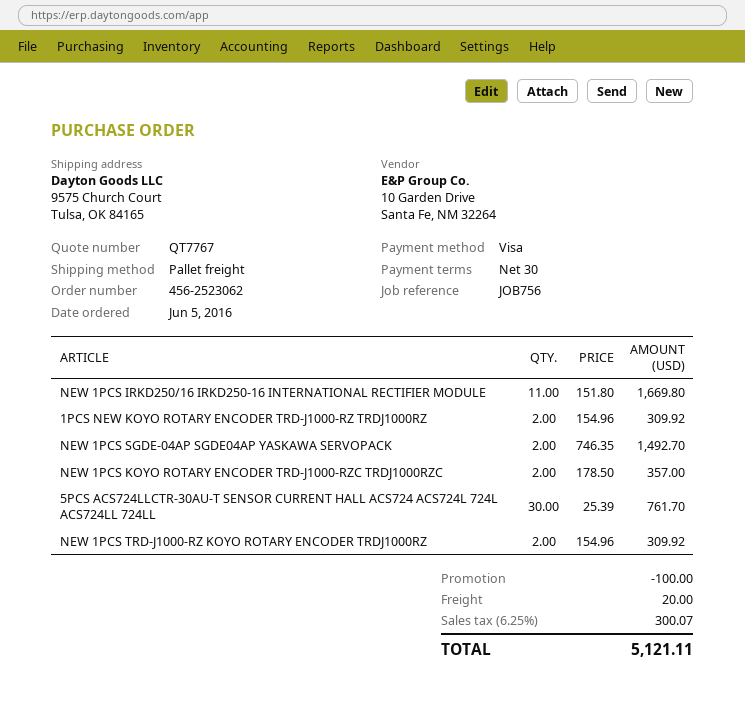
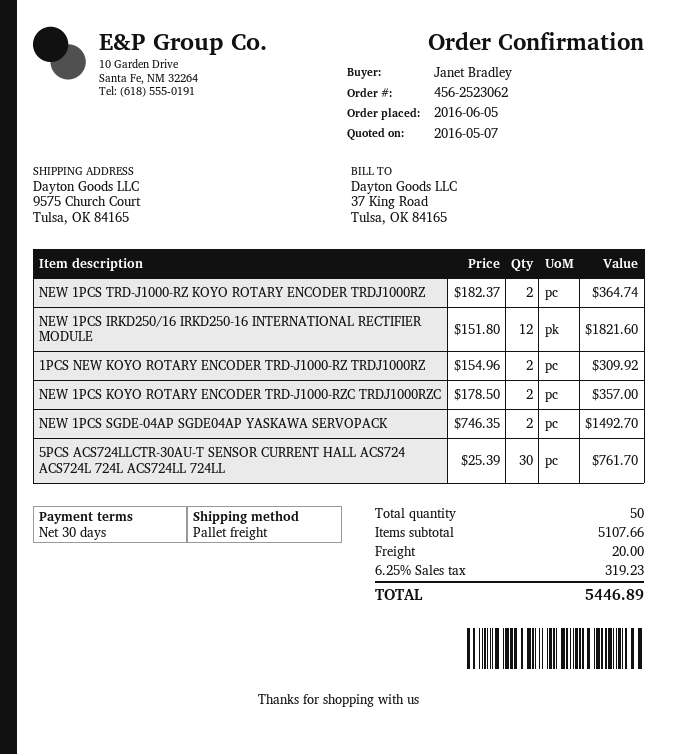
NEW 1PCS IRKD250/16 IRKD250-16 INTERNATIONAL RECTIFIER MODULE: 11 x 151.80 = 1669.80 -> 12 x 151.80 = 1821.60
NEW 1PCS TRD-J1000-RZ KOYO ROTARY ENCODER TRDJ1000RZ: 2 x 154.96 = 309.92 -> 2 x 182.37 = 364.74
discount: 100.00 -> none
tax: 6.25% = 300.07 -> 6.25% = 319.23
total: 5121.11 -> 5446.89

